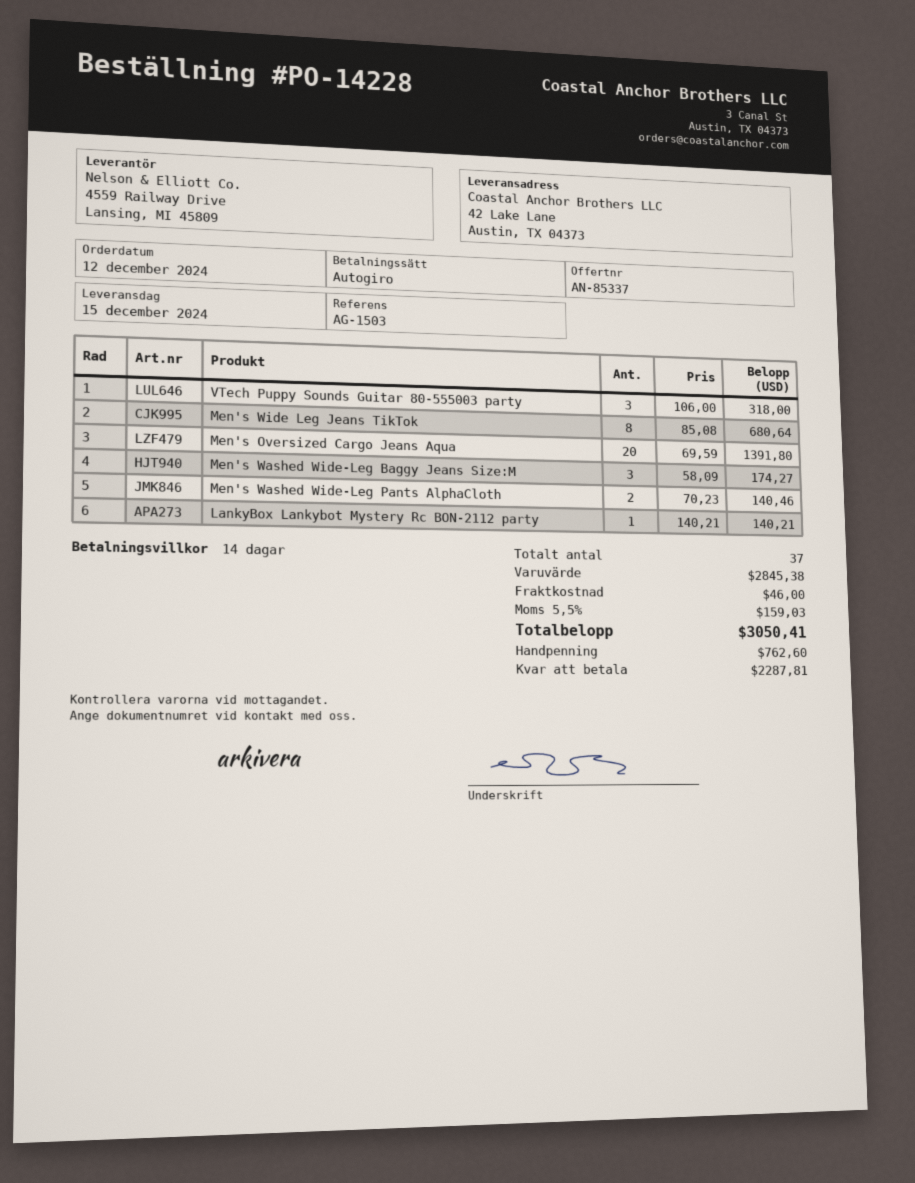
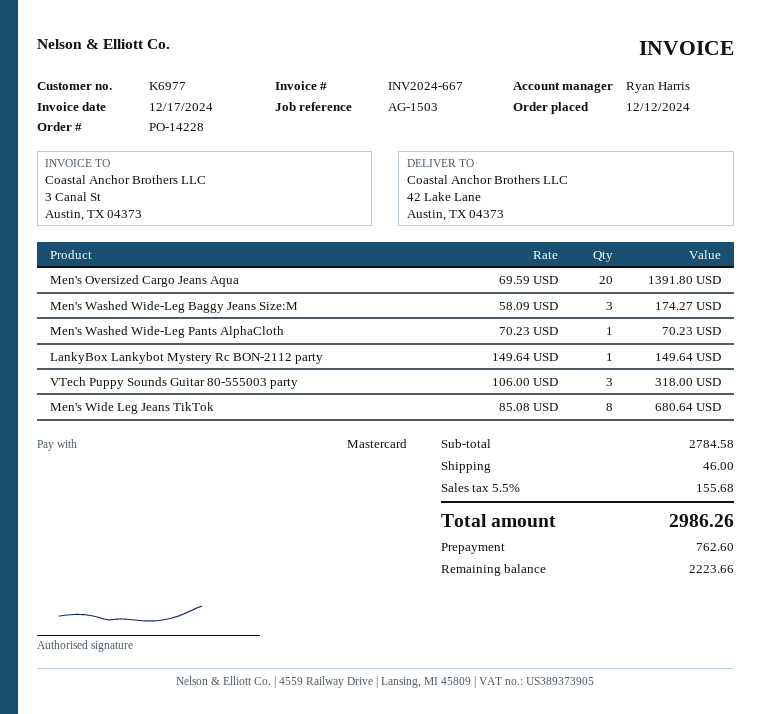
payment method: direct debit -> Mastercard
Men's Washed Wide-Leg Pants AlphaCloth: 2 x 70.23 = 140.46 -> 1 x 70.23 = 70.23
LankyBox Lankybot Mystery Rc BON-2112 party: 1 x 140.21 = 140.21 -> 1 x 149.64 = 149.64
subtotal: 2845.38 -> 2784.58
tax: 5.5% = 159.03 -> 5.5% = 155.68
total: 3050.41 -> 2986.26
balance: 2287.81 -> 2223.66

